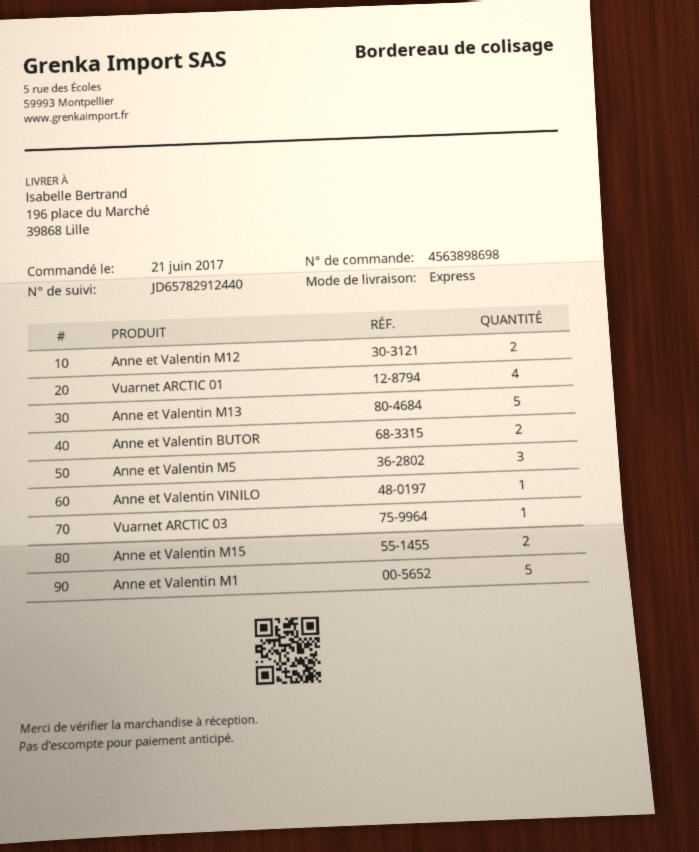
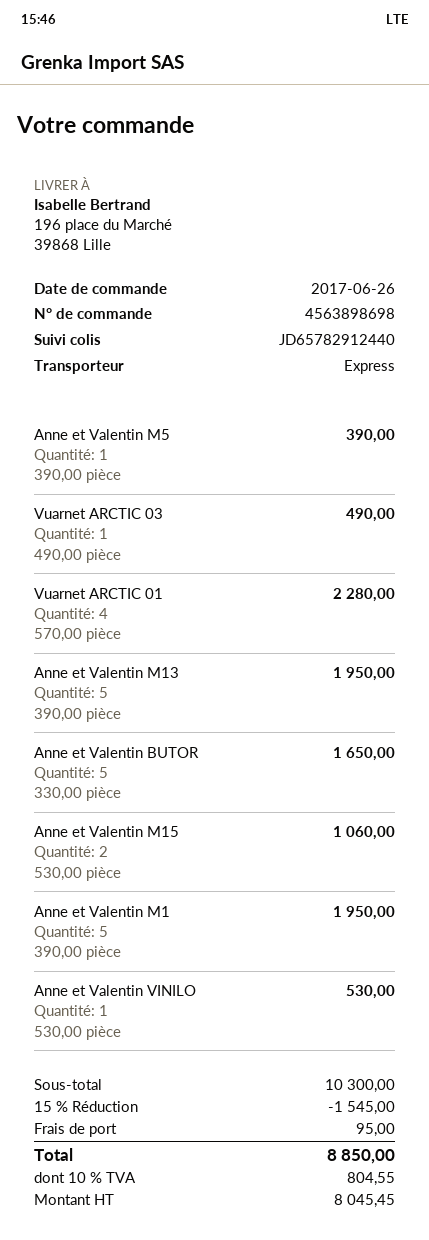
order date: 2017-06-21 -> 2017-06-26
Anne et Valentin M12: 2 -> none
Anne et Valentin BUTOR: 2 -> 5
Anne et Valentin M5: 3 -> 1

